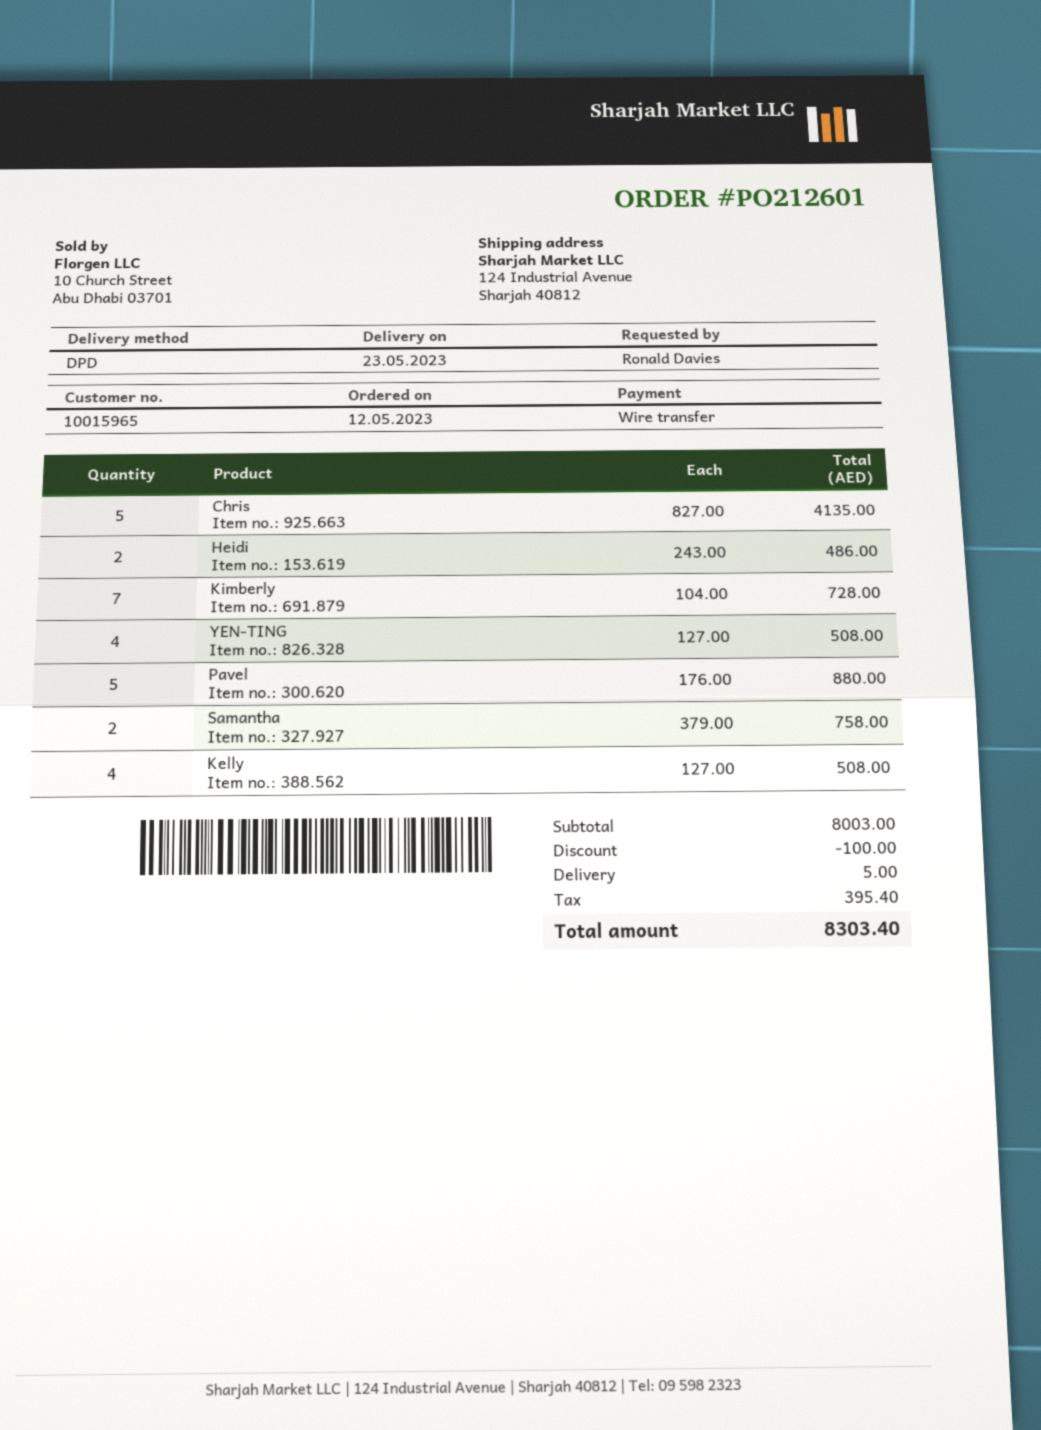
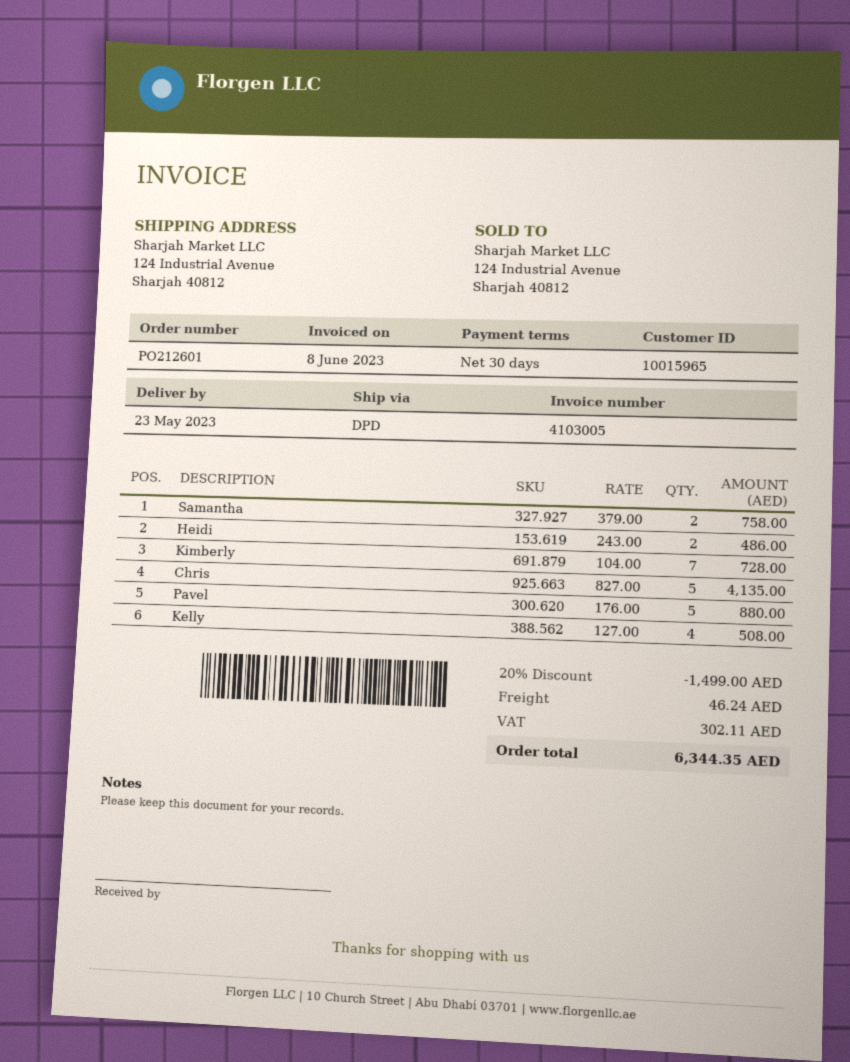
YEN-TING: 4 x 127.00 = 508.00 -> none
discount: 100.00 -> 1499.00
shipping: 5.00 -> 46.24
tax: 395.40 -> 302.11
total: 8303.40 -> 6344.35

